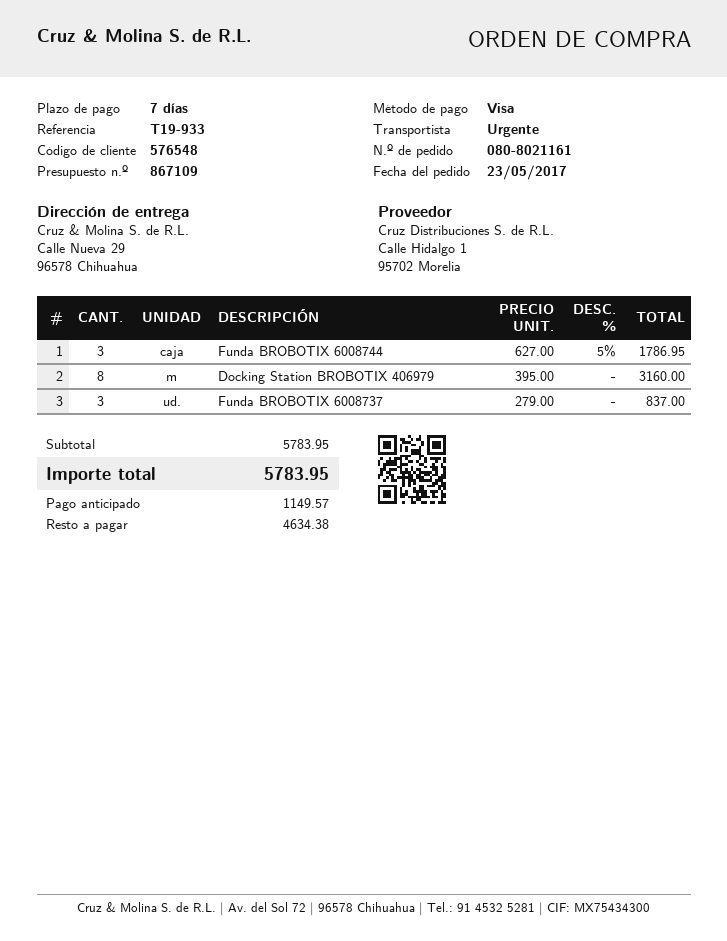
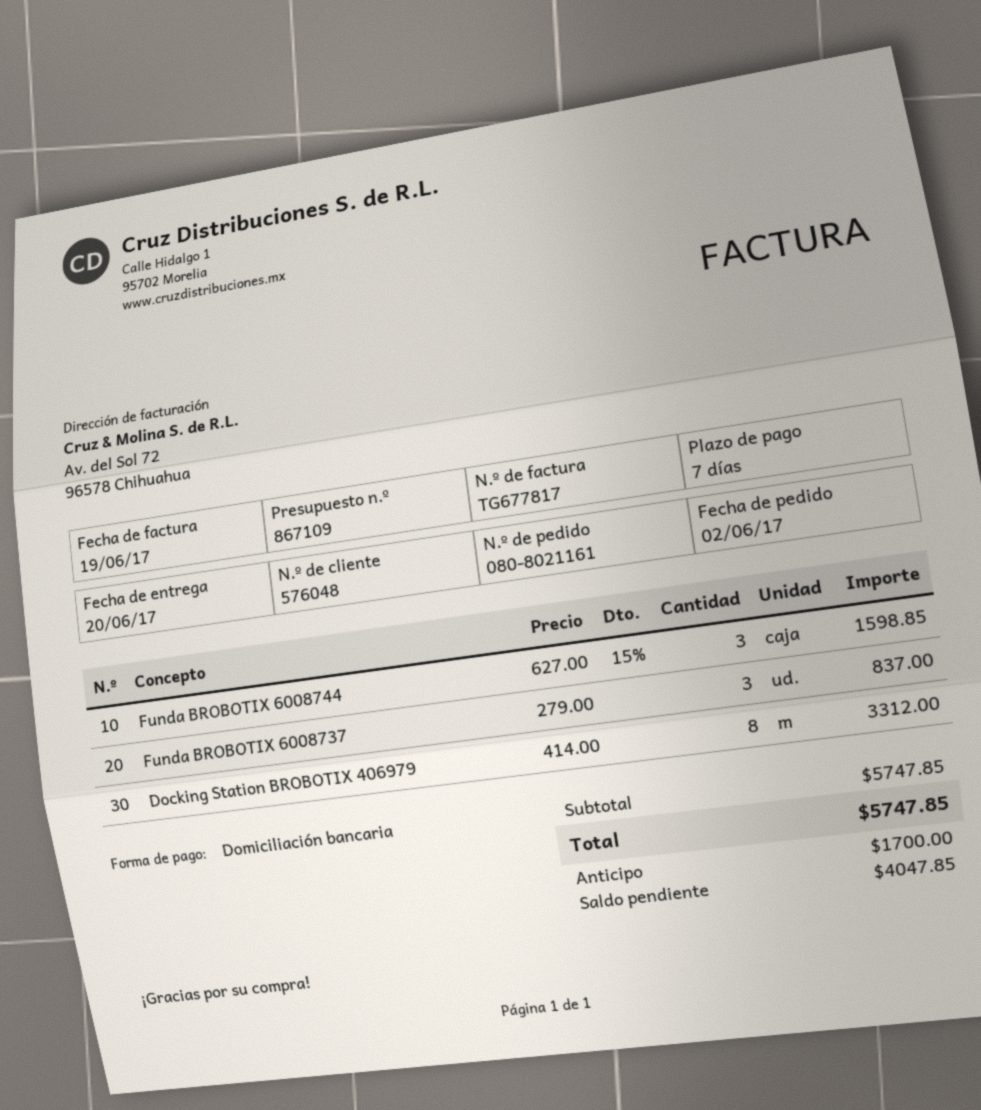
order date: 2017-05-23 -> 2017-06-02
customer number: 576548 -> 576048
payment method: Visa -> direct debit
Funda BROBOTIX 6008744: 3 x 627.00 - 5% = 1786.95 -> 3 x 627.00 - 15% = 1598.85
Docking Station BROBOTIX 406979: 8 x 395.00 = 3160.00 -> 8 x 414.00 = 3312.00
subtotal: 5783.95 -> 5747.85
total: 5783.95 -> 5747.85
deposit: 1149.57 -> 1700.00
balance: 4634.38 -> 4047.85

